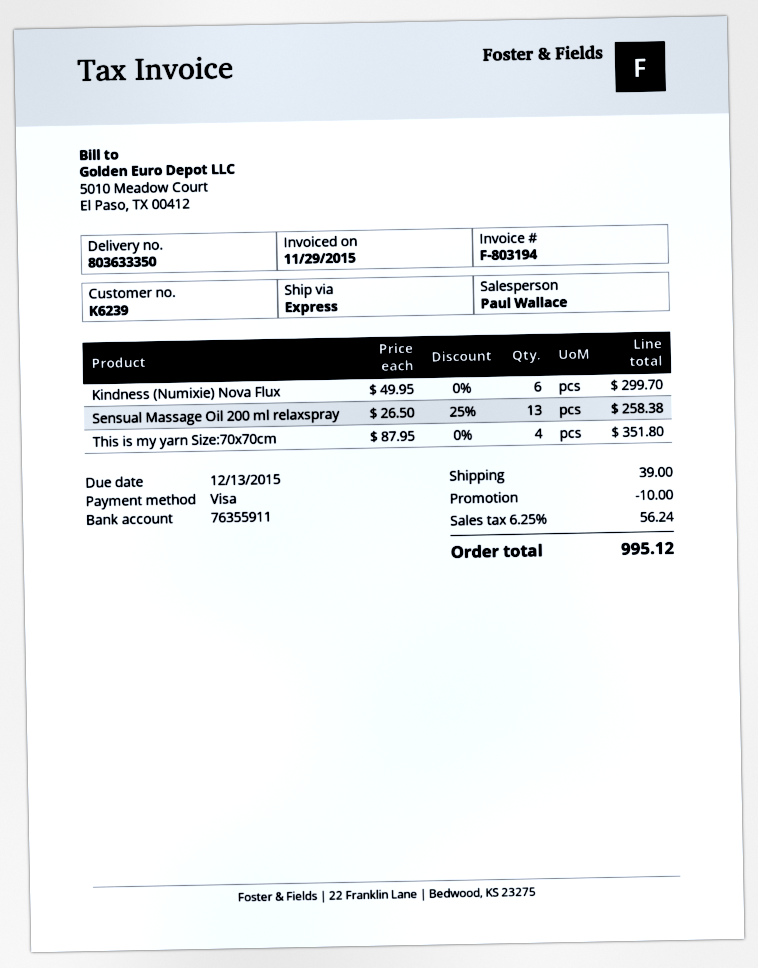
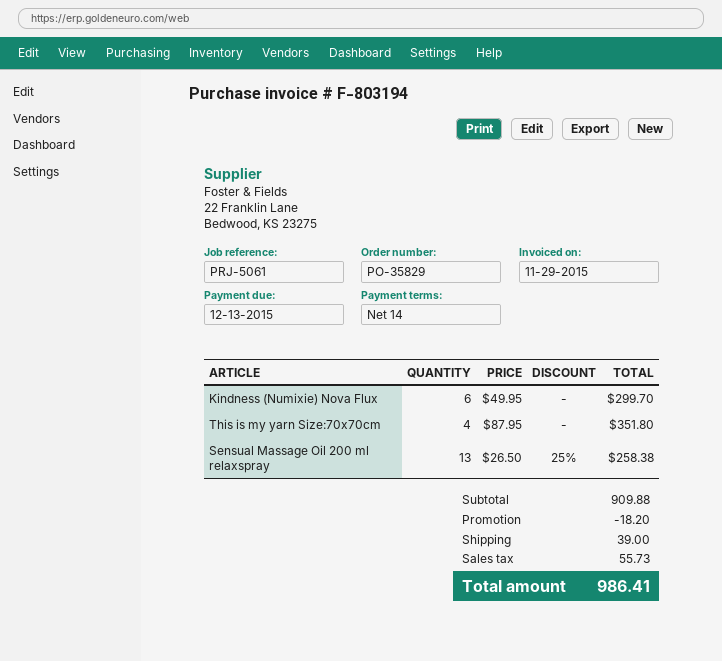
discount: 10.00 -> 18.20
tax: 56.24 -> 55.73
total: 995.12 -> 986.41

